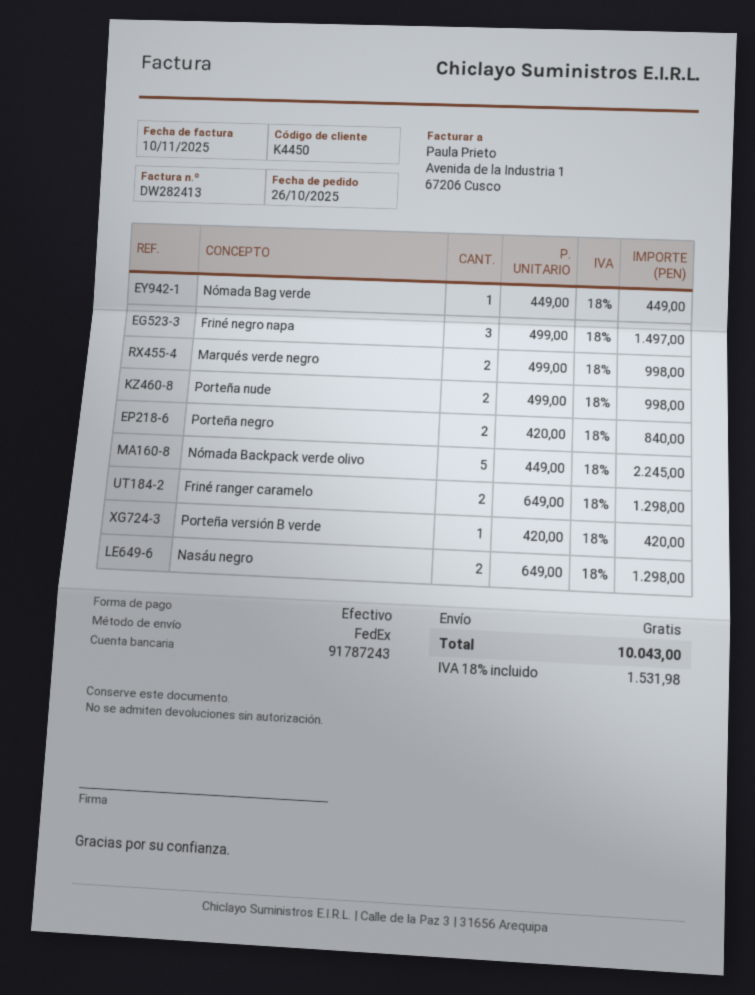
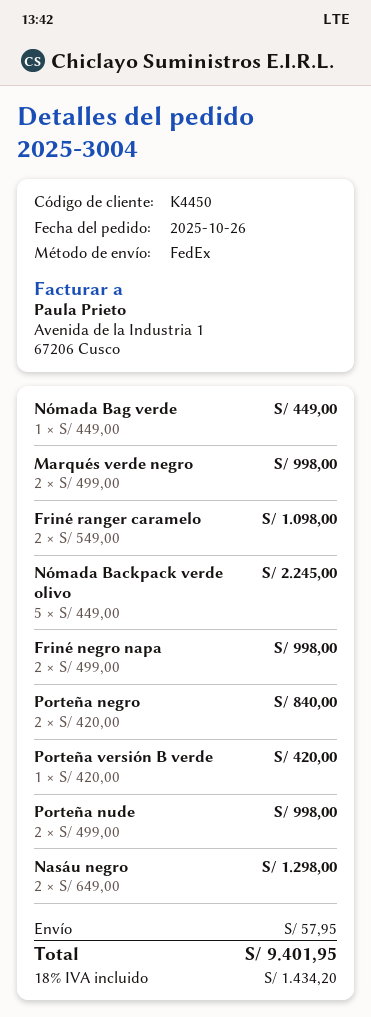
Friné negro napa: 3 x 499.00 = 1497.00 -> 2 x 499.00 = 998.00
Friné ranger caramelo: 2 x 649.00 = 1298.00 -> 2 x 549.00 = 1098.00
shipping: 0.00 -> 57.95
tax: 18% = 1531.98 -> 18% = 1434.20
total: 10043.00 -> 9401.95

